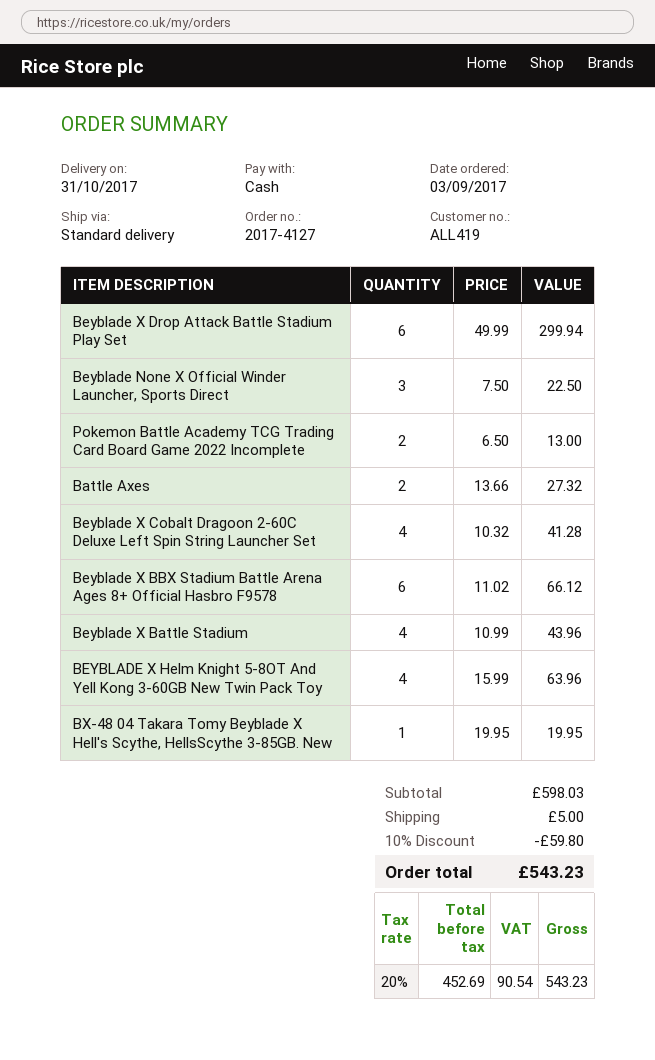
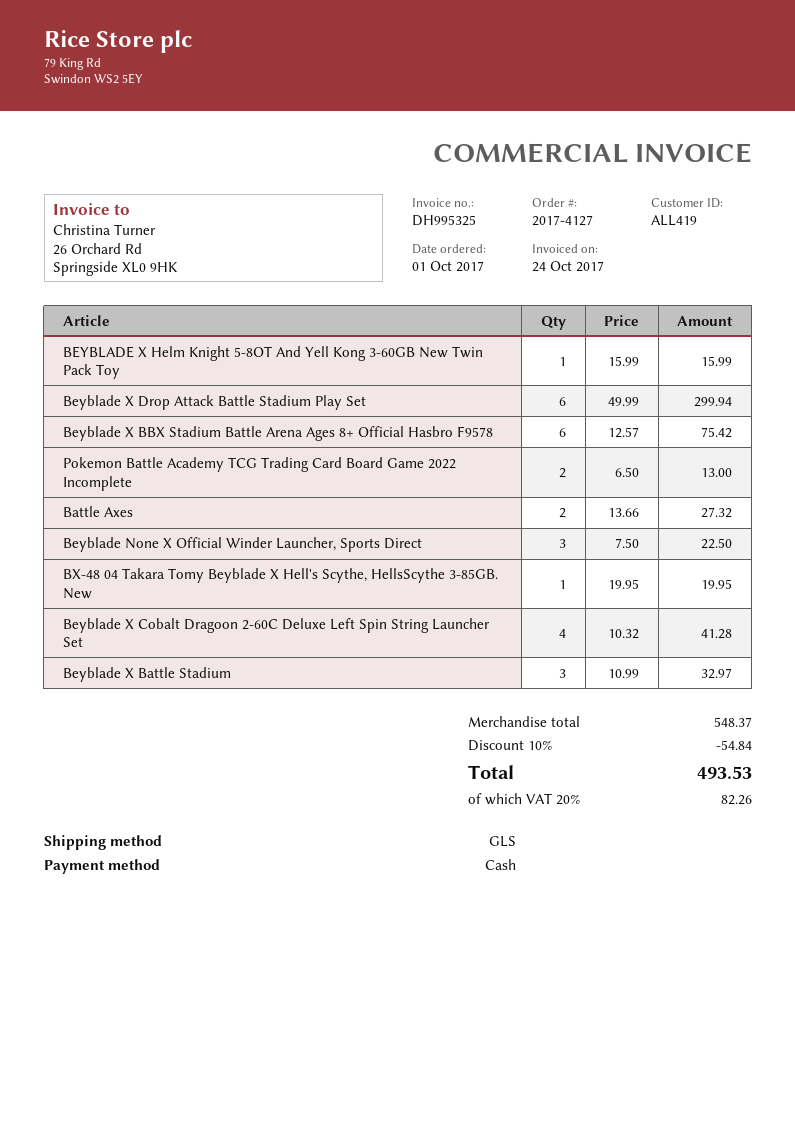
order date: 2017-09-03 -> 2017-10-01
shipping method: standard -> GLS
Beyblade X BBX Stadium Battle Arena Ages 8+ Official Hasbro F9578: 6 x 11.02 = 66.12 -> 6 x 12.57 = 75.42
Beyblade X Battle Stadium: 4 x 10.99 = 43.96 -> 3 x 10.99 = 32.97
BEYBLADE X Helm Knight 5-8OT And Yell Kong 3-60GB New Twin Pack Toy: 4 x 15.99 = 63.96 -> 1 x 15.99 = 15.99
subtotal: 598.03 -> 548.37
discount: 10% = 59.80 -> 10% = 54.84
shipping: 5.00 -> none
tax: 20% = 90.54 -> 20% = 82.26
total: 543.23 -> 493.53

